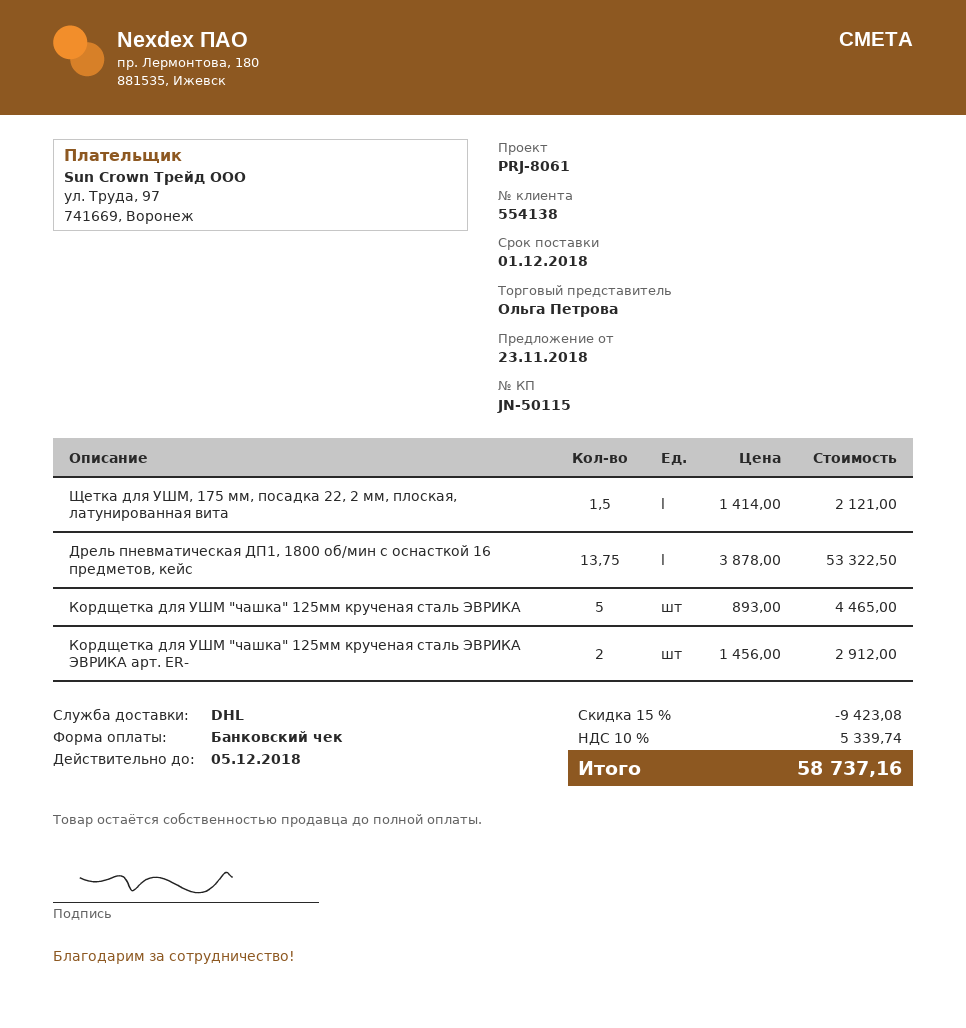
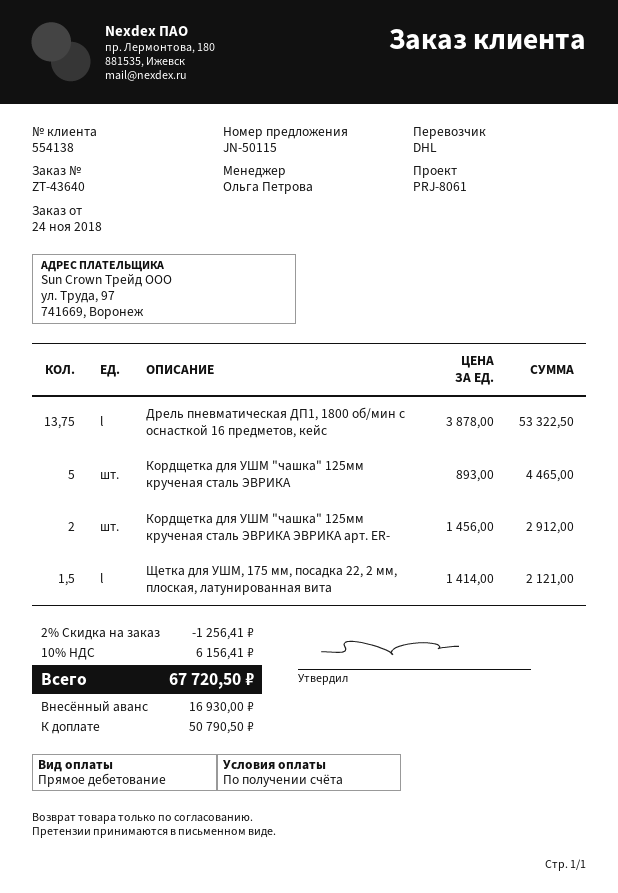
payment method: cheque -> direct debit
discount: 15% = 9423.08 -> 2% = 1256.41
tax: 10% = 5339.74 -> 10% = 6156.41
total: 58737.16 -> 67720.50

